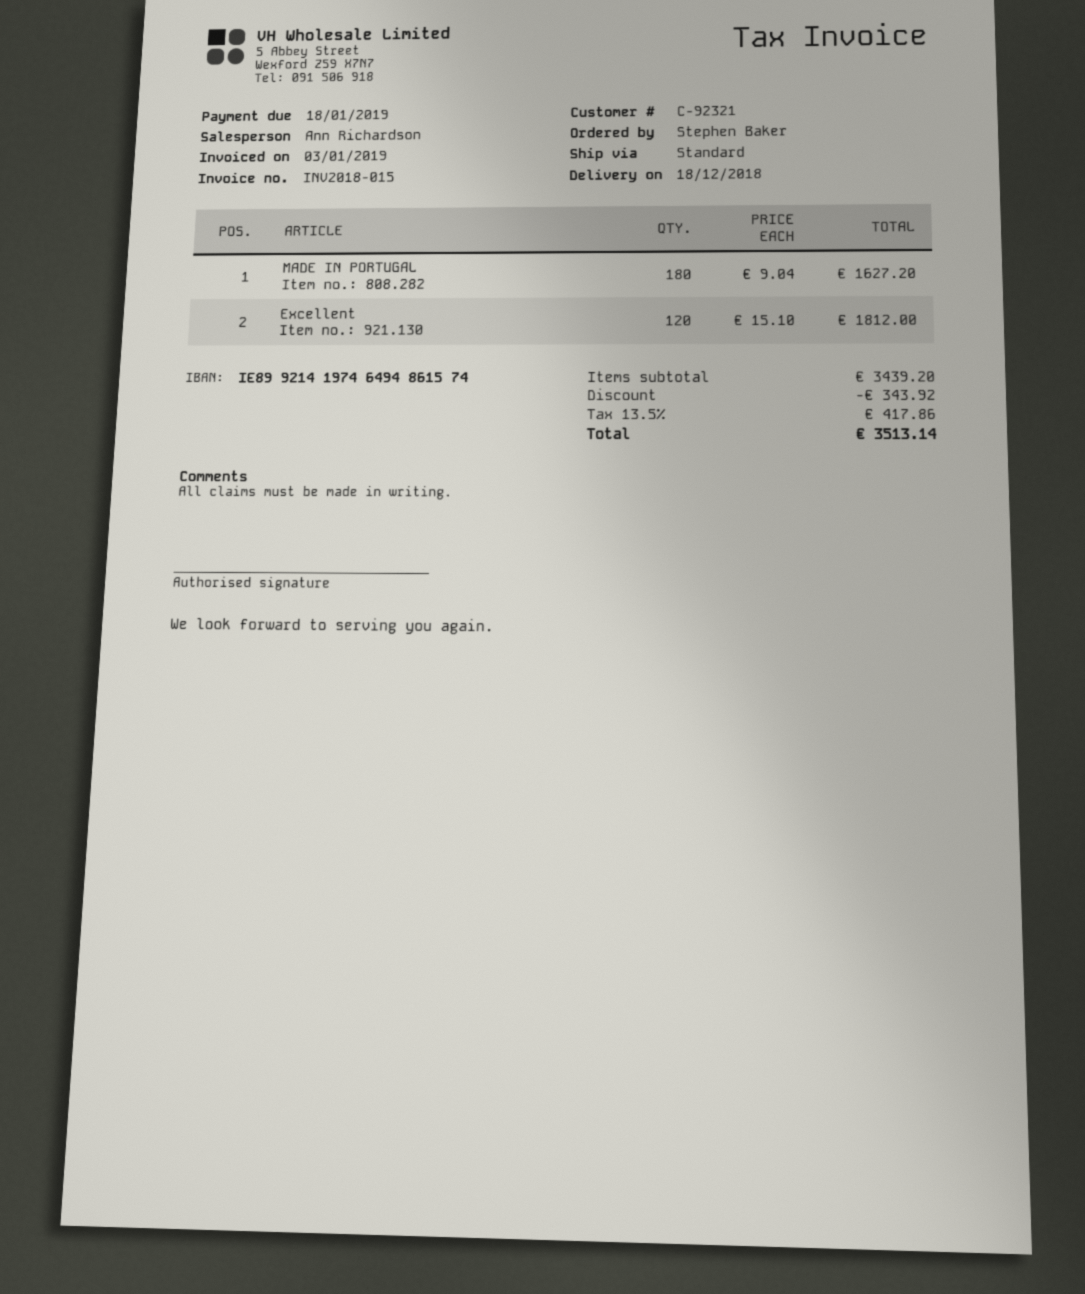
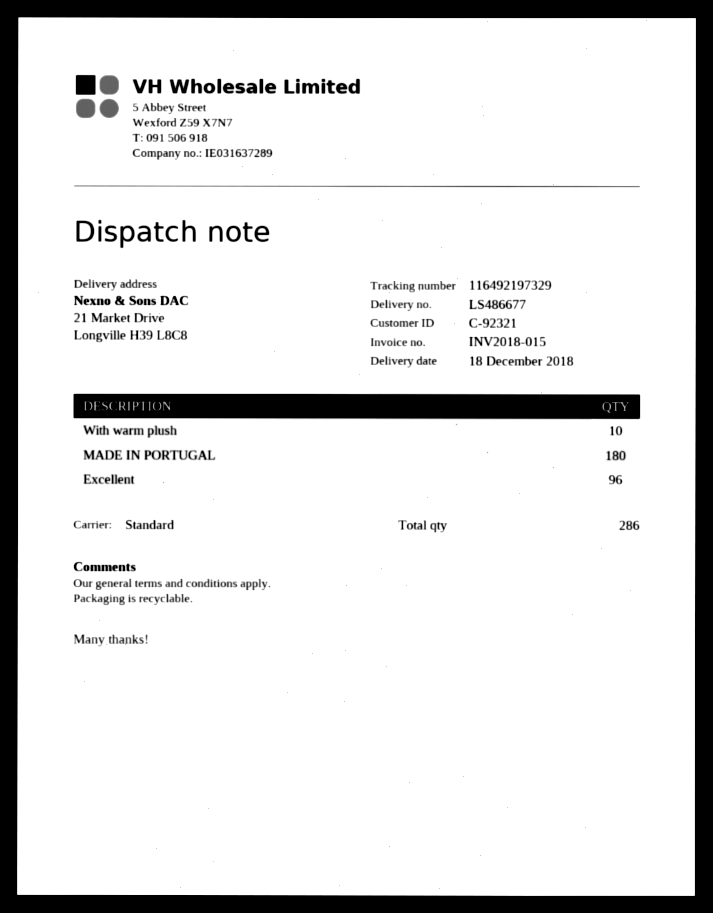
Excellent: 120 -> 96
With warm plush: none -> 10

